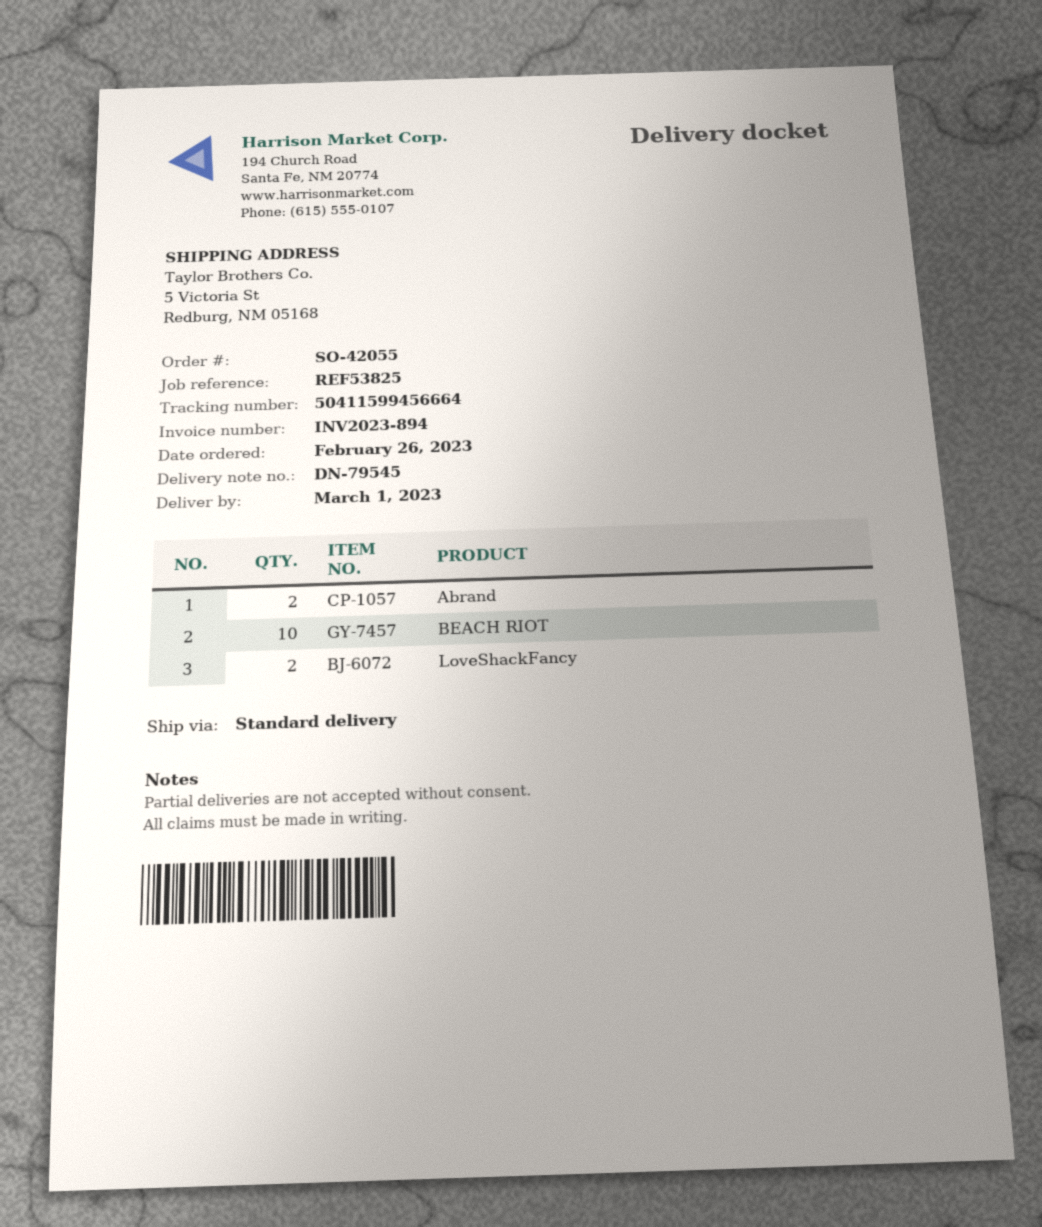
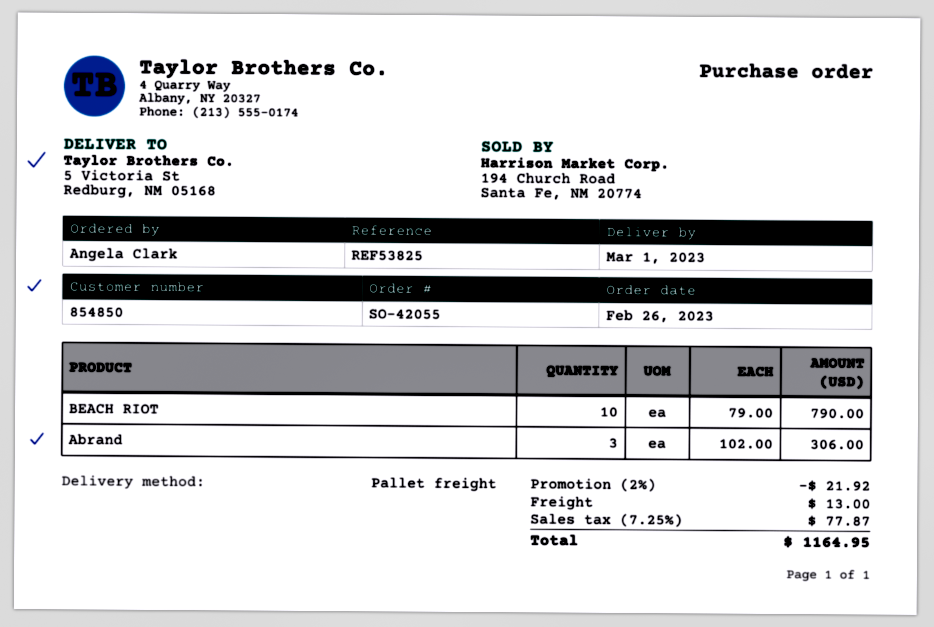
shipping method: standard -> pallet freight
Abrand: 2 -> 3
LoveShackFancy: 2 -> none

